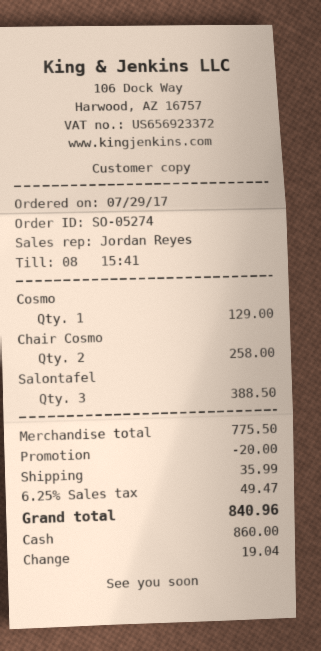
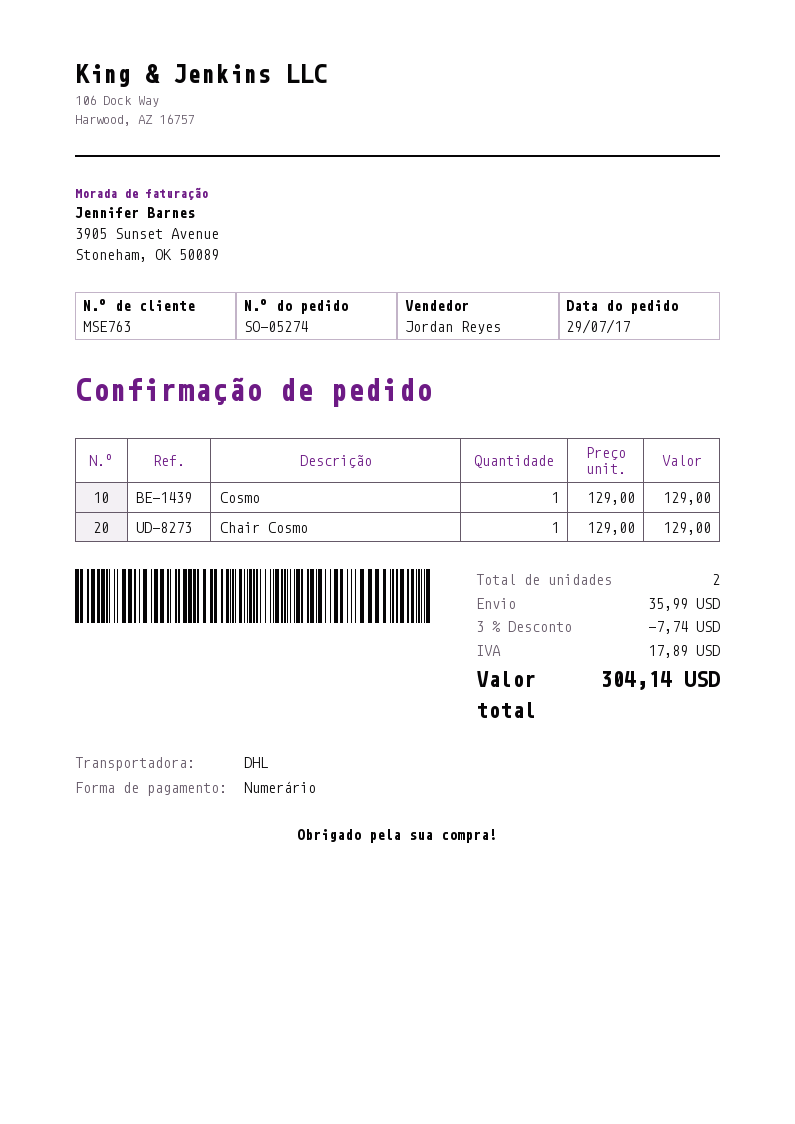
Chair Cosmo: 2 for 258.00 -> 1 for 129.00
Salontafel: 3 for 388.50 -> none
discount: 20.00 -> 7.74
tax: 49.47 -> 17.89
total: 840.96 -> 304.14

